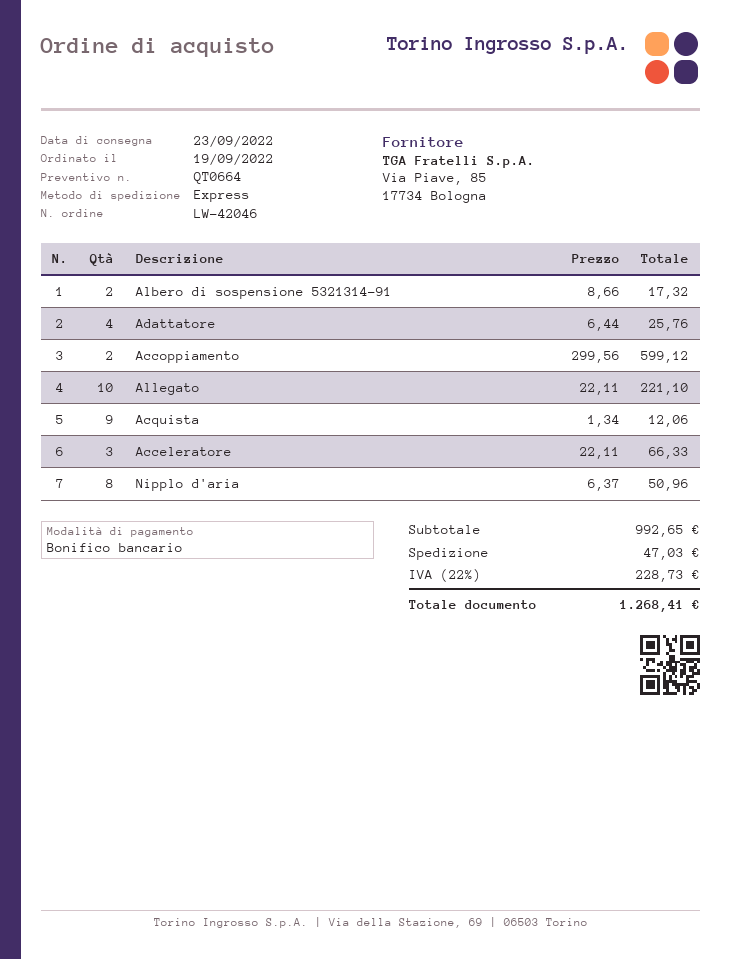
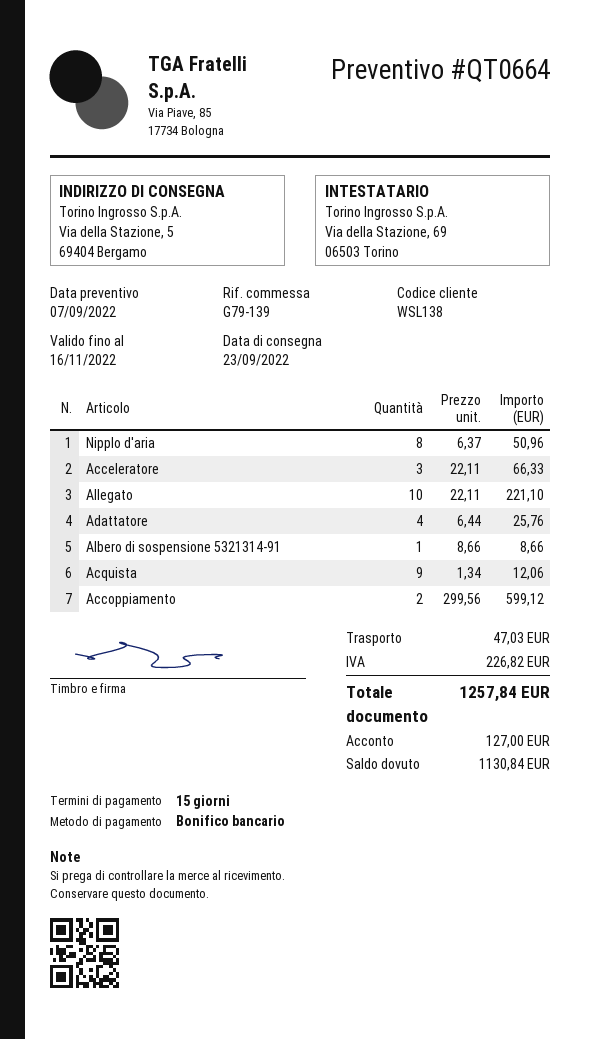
Albero di sospensione 5321314-91: 2 x 8.66 = 17.32 -> 1 x 8.66 = 8.66
tax: 228.73 -> 226.82
total: 1268.41 -> 1257.84

